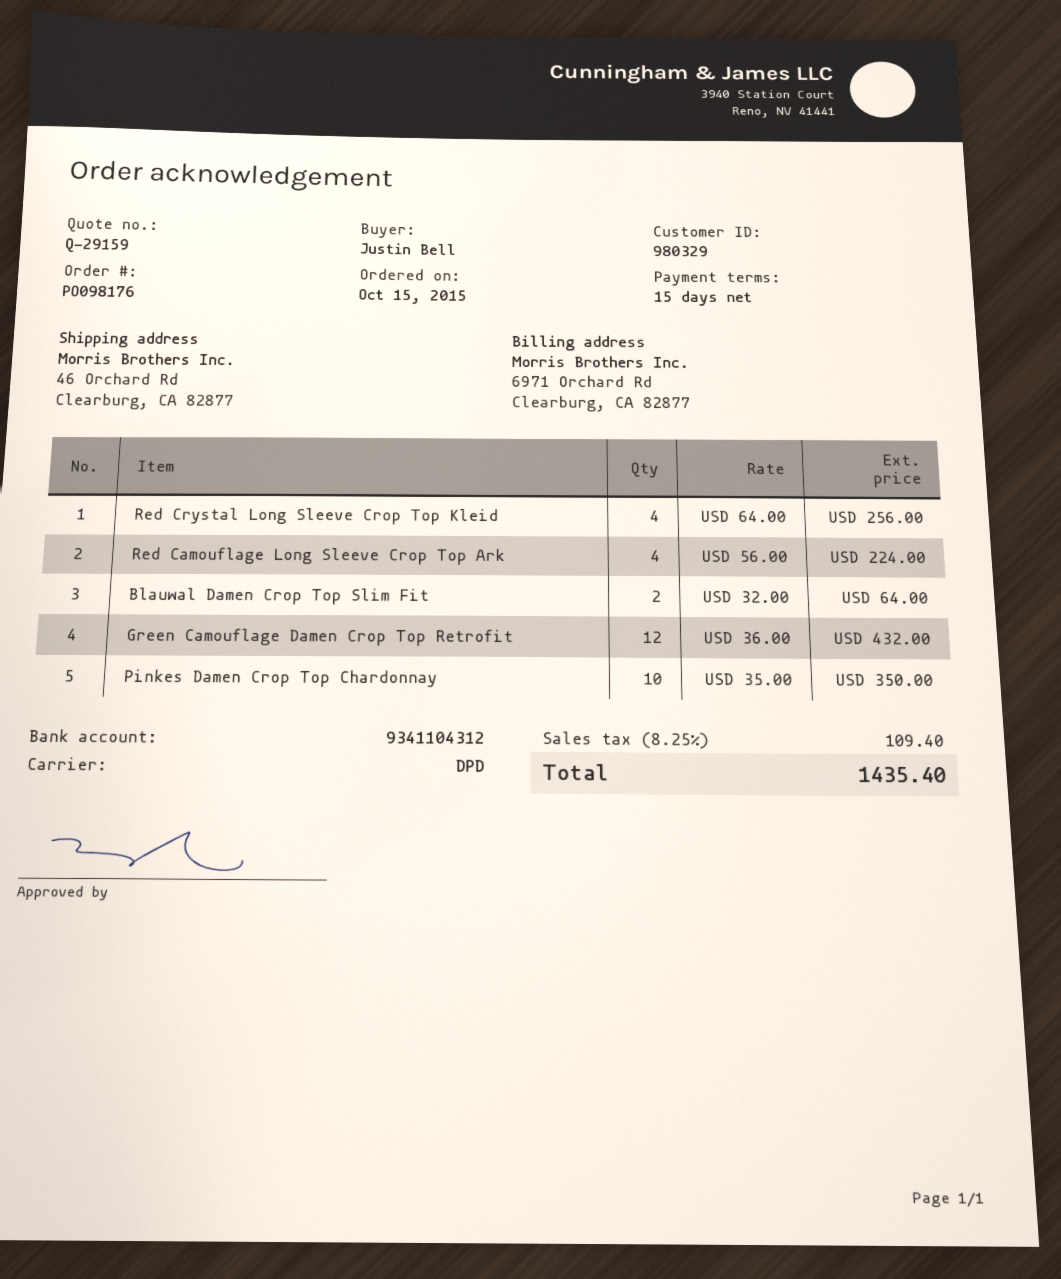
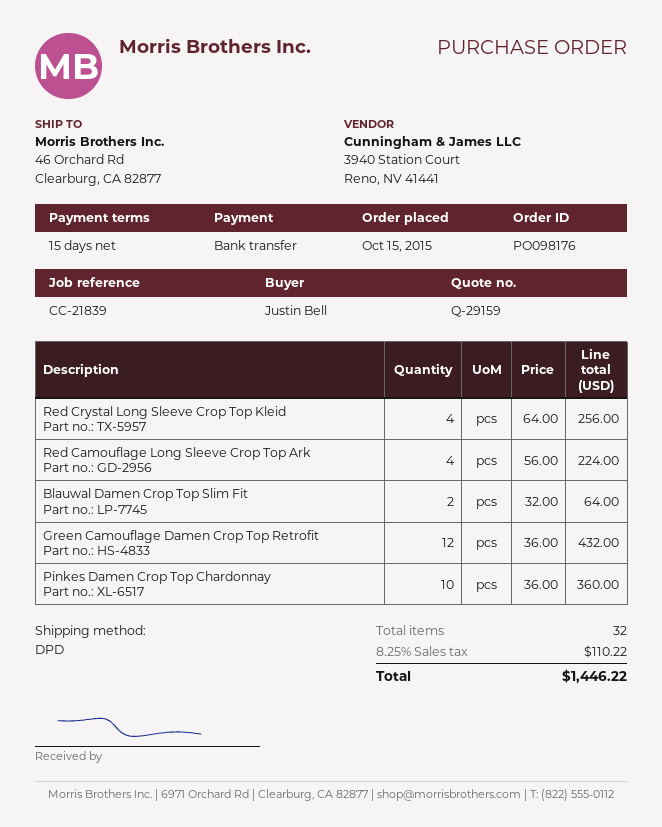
Pinkes Damen Crop Top Chardonnay: 10 x 35.00 = 350.00 -> 10 x 36.00 = 360.00
tax: 8.25% = 109.40 -> 8.25% = 110.22
total: 1435.40 -> 1446.22

